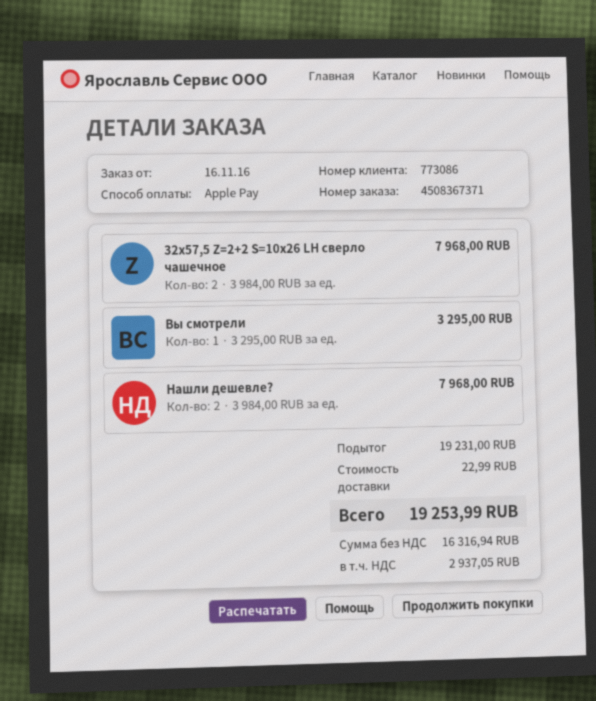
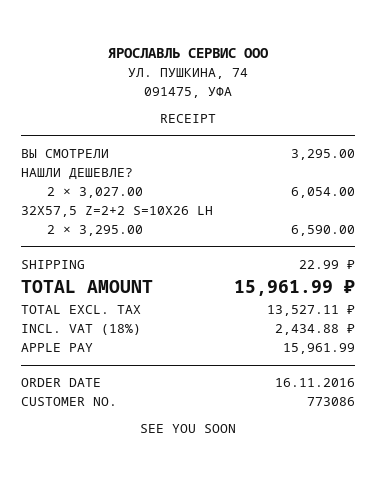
32x57,5 Z=2+2 S=10x26 LH сверло чашечное: 2 x 3984.00 = 7968.00 -> 2 x 3295.00 = 6590.00
Нашли дешевле?: 2 x 3984.00 = 7968.00 -> 2 x 3027.00 = 6054.00
net: 16316.94 -> 13527.11
tax: 2937.05 -> 2434.88
total: 19253.99 -> 15961.99

